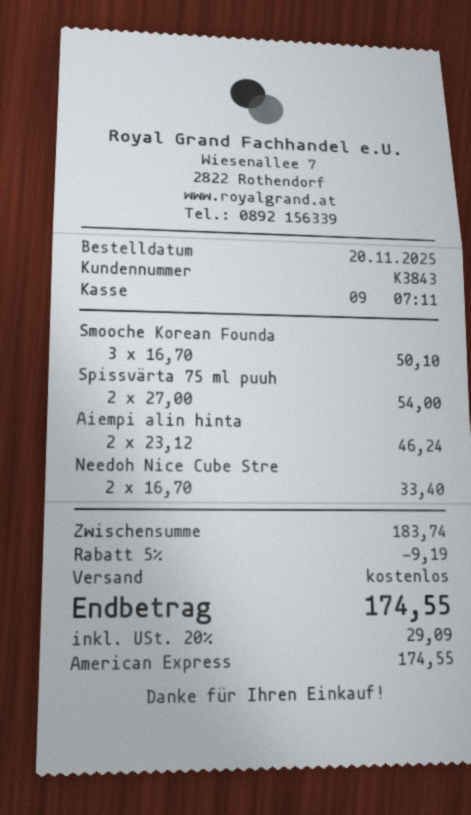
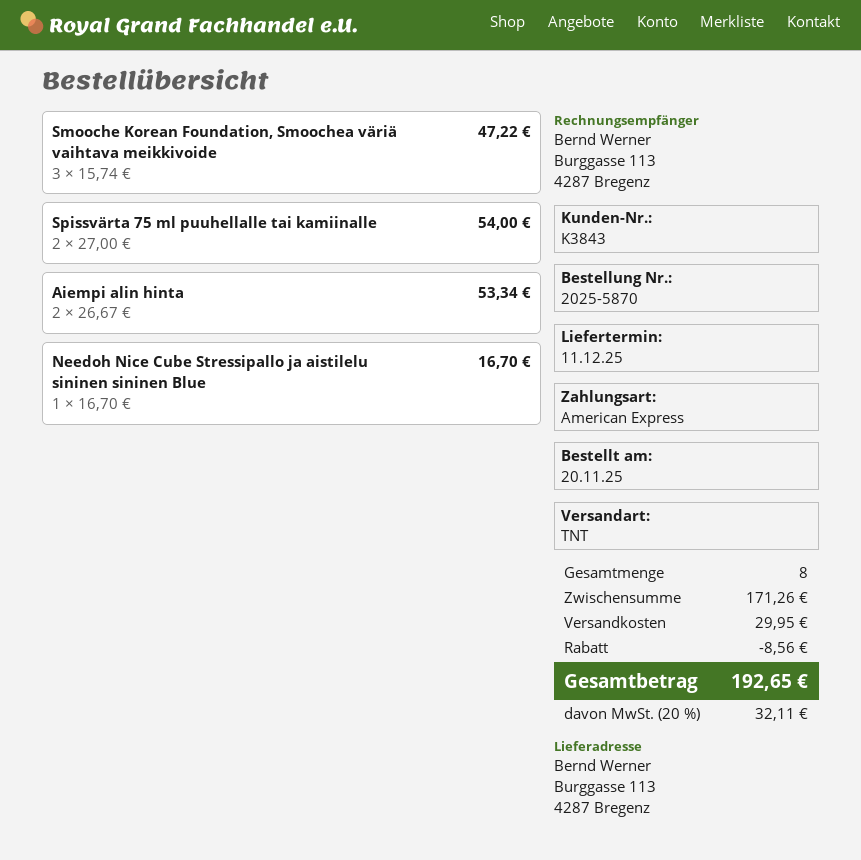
Smooche Korean Founda: 3 x 16.70 = 50.10 -> 3 x 15.74 = 47.22
Aiempi alin hinta: 2 x 23.12 = 46.24 -> 2 x 26.67 = 53.34
Needoh Nice Cube Stre: 2 x 16.70 = 33.40 -> 1 x 16.70 = 16.70
subtotal: 183.74 -> 171.26
discount: 9.19 -> 8.56
shipping: 0.00 -> 29.95
tax: 20% = 29.09 -> 20% = 32.11
total: 174.55 -> 192.65

